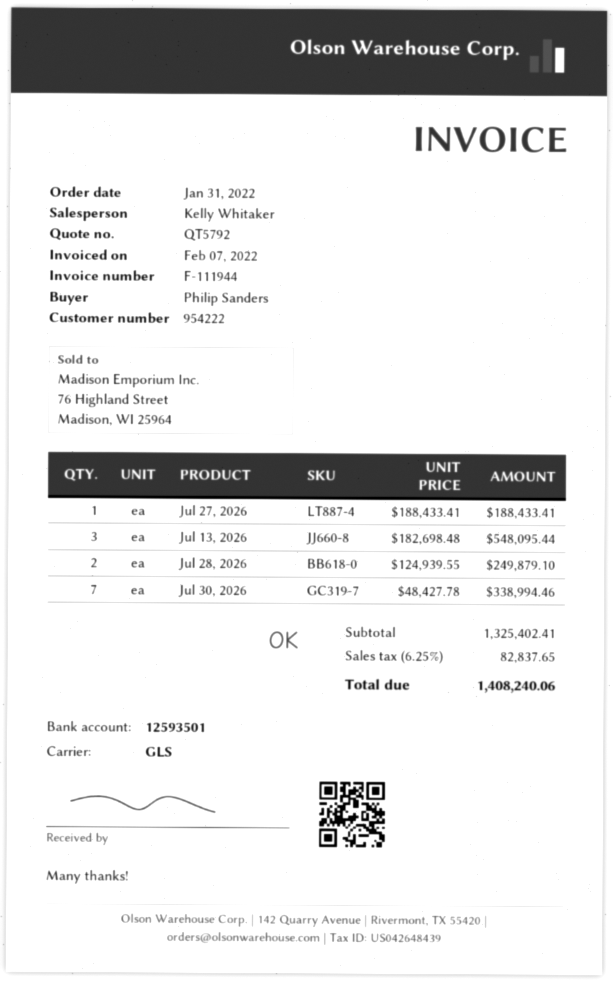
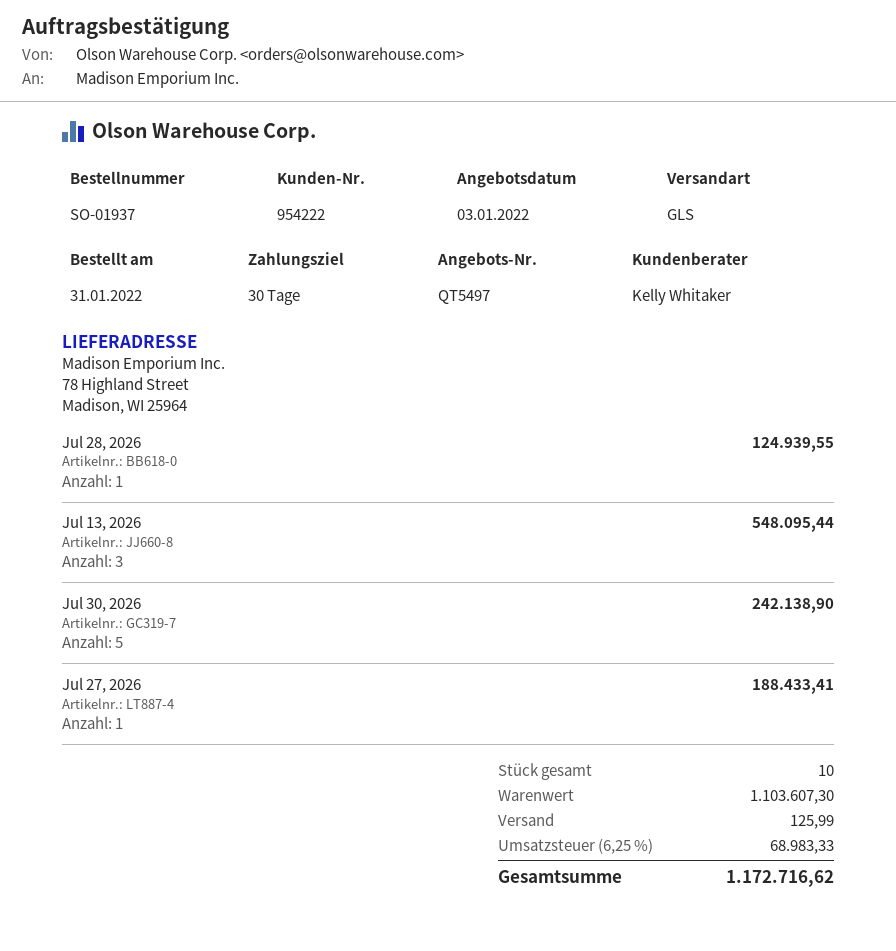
quote number: QT5792 -> QT5497
Jul 28, 2026: 2 for 249879.10 -> 1 for 124939.55
Jul 30, 2026: 7 for 338994.46 -> 5 for 242138.90
subtotal: 1325402.41 -> 1103607.30
shipping: none -> 125.99
tax: 6.25% = 82837.65 -> 6.25% = 68983.33
total: 1408240.06 -> 1172716.62

